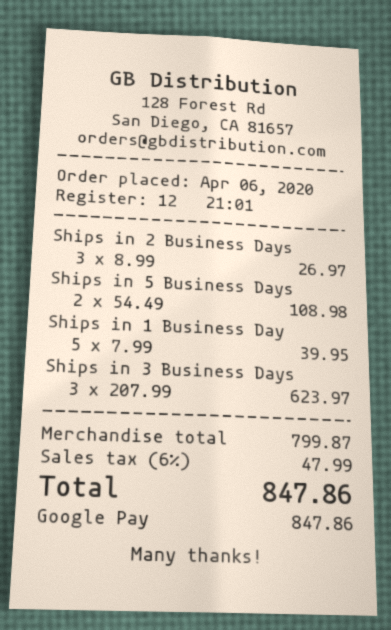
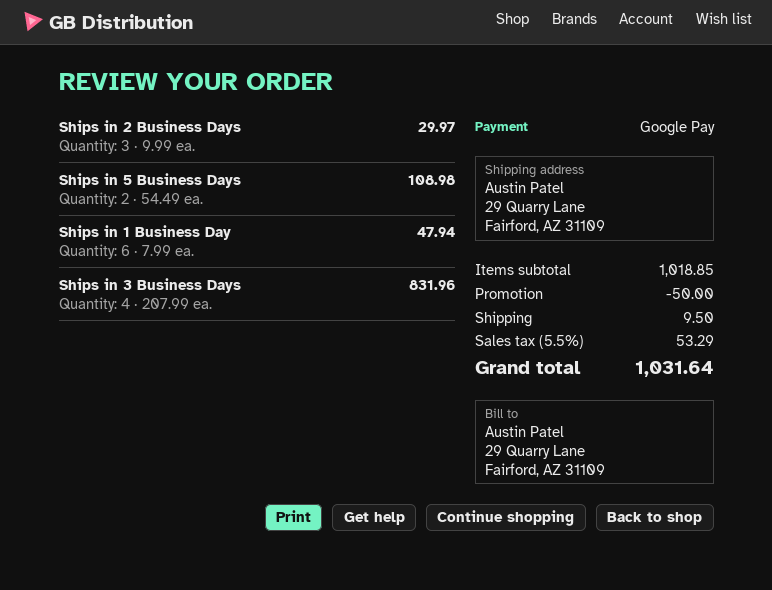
Ships in 2 Business Days: 3 x 8.99 = 26.97 -> 3 x 9.99 = 29.97
Ships in 1 Business Day: 5 x 7.99 = 39.95 -> 6 x 7.99 = 47.94
Ships in 3 Business Days: 3 x 207.99 = 623.97 -> 4 x 207.99 = 831.96
subtotal: 799.87 -> 1018.85
discount: none -> 50.00
shipping: none -> 9.50
tax: 6% = 47.99 -> 5.5% = 53.29
total: 847.86 -> 1031.64

